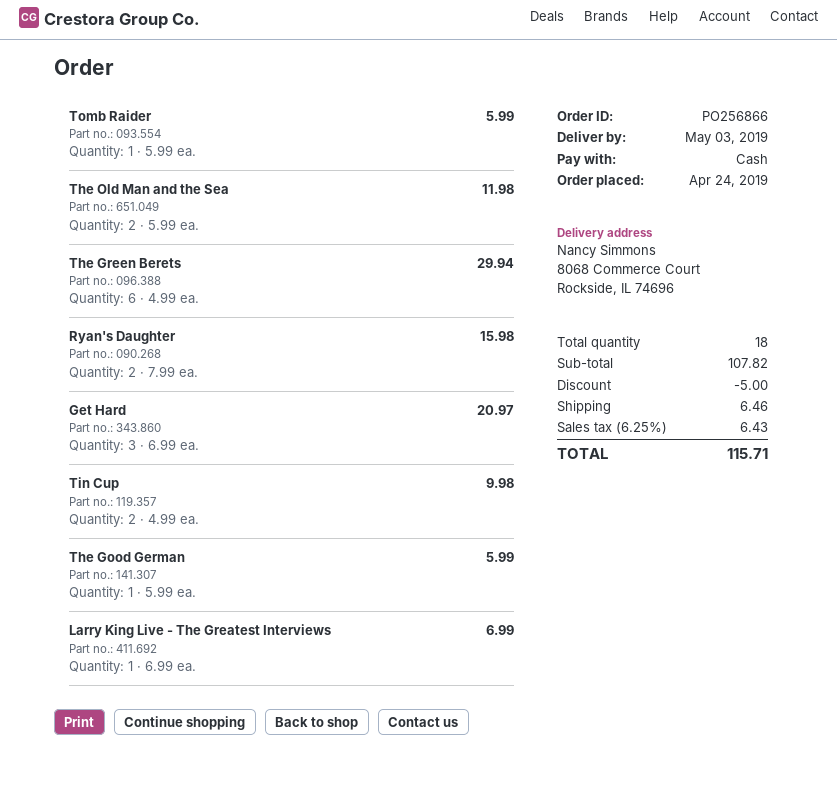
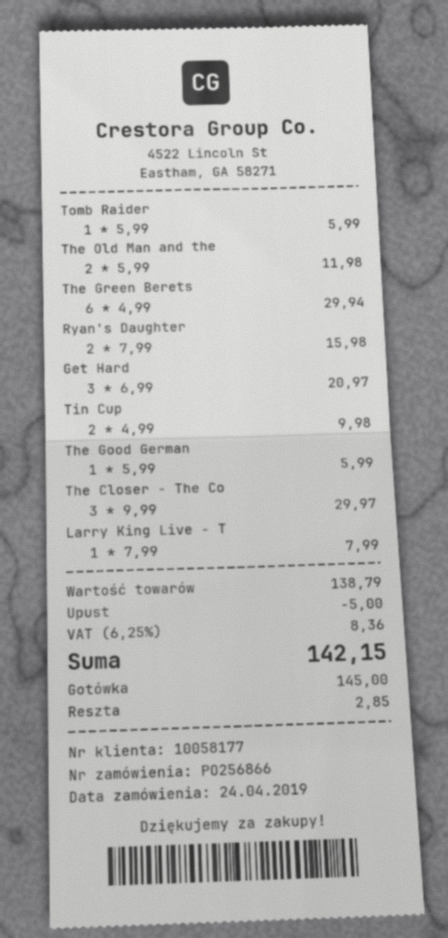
Larry King Live - The Greatest Interviews: 1 x 6.99 = 6.99 -> 1 x 7.99 = 7.99
The Closer - The Co: none -> 3 x 9.99 = 29.97
subtotal: 107.82 -> 138.79
shipping: 6.46 -> none
tax: 6.25% = 6.43 -> 6.25% = 8.36
total: 115.71 -> 142.15

